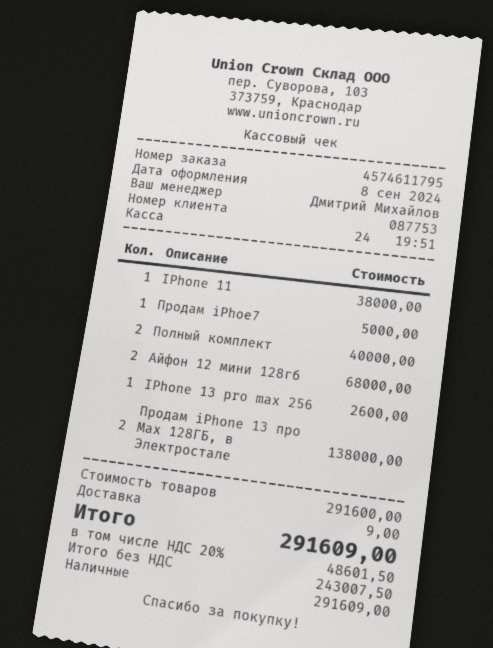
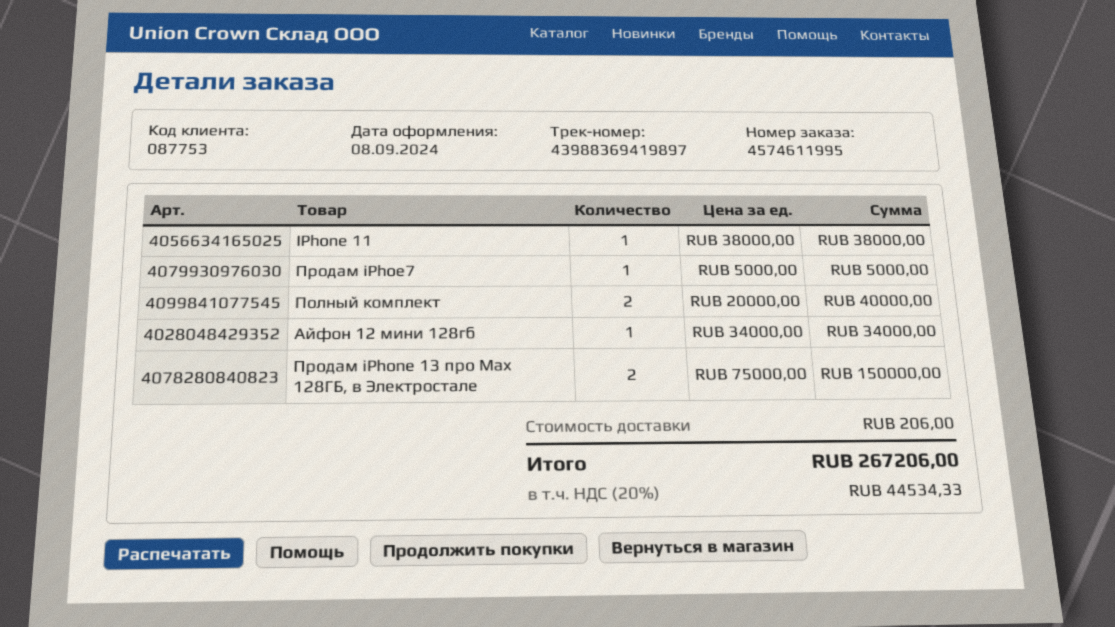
order number: 4574611795 -> 4574611995
Айфон 12 мини 128гб: 2 for 68000.00 -> 1 for 34000.00
IPhone 13 pro max 256: 1 for 2600.00 -> none
Продам iPhone 13 про Max 128ГБ, в Электростале: 2 for 138000.00 -> 2 for 150000.00
shipping: 9.00 -> 206.00
tax: 20% = 48601.50 -> 20% = 44534.33
total: 291609.00 -> 267206.00

